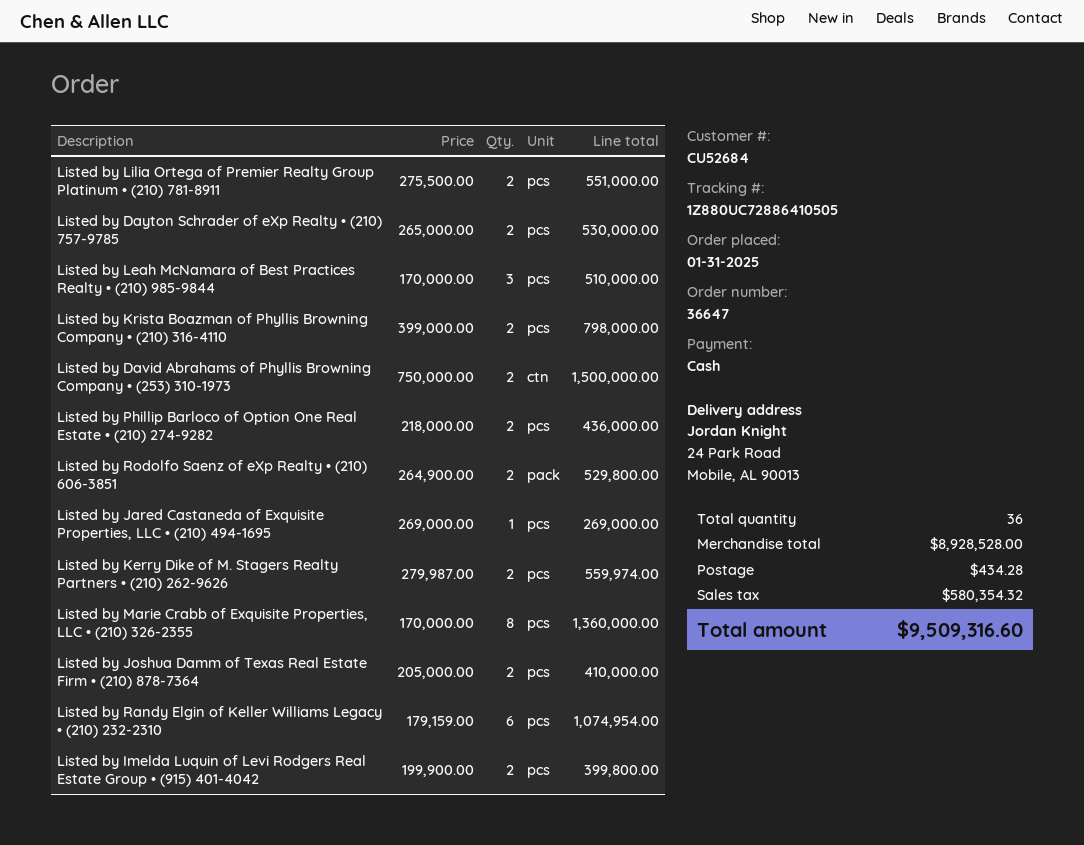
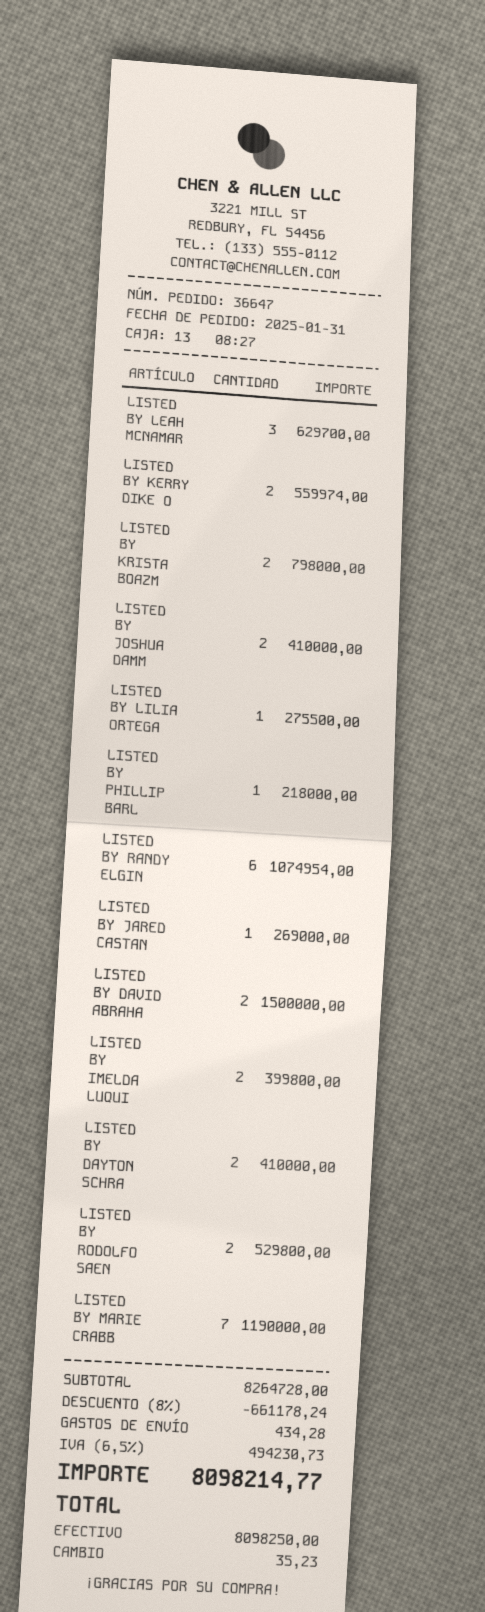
Listed by Lilia Ortega of Premier Realty Group Platinum • (210) 781-8911: 2 for 551000.00 -> 1 for 275500.00
Listed by Dayton Schrader of eXp Realty • (210) 757-9785: 2 for 530000.00 -> 2 for 410000.00
Listed by Leah McNamara of Best Practices Realty • (210) 985-9844: 3 for 510000.00 -> 3 for 629700.00
Listed by Phillip Barloco of Option One Real Estate • (210) 274-9282: 2 for 436000.00 -> 1 for 218000.00
Listed by Marie Crabb of Exquisite Properties, LLC • (210) 326-2355: 8 for 1360000.00 -> 7 for 1190000.00
subtotal: 8928528.00 -> 8264728.00
discount: none -> 8% = 661178.24
tax: 580354.32 -> 494230.73
total: 9509316.60 -> 8098214.77

